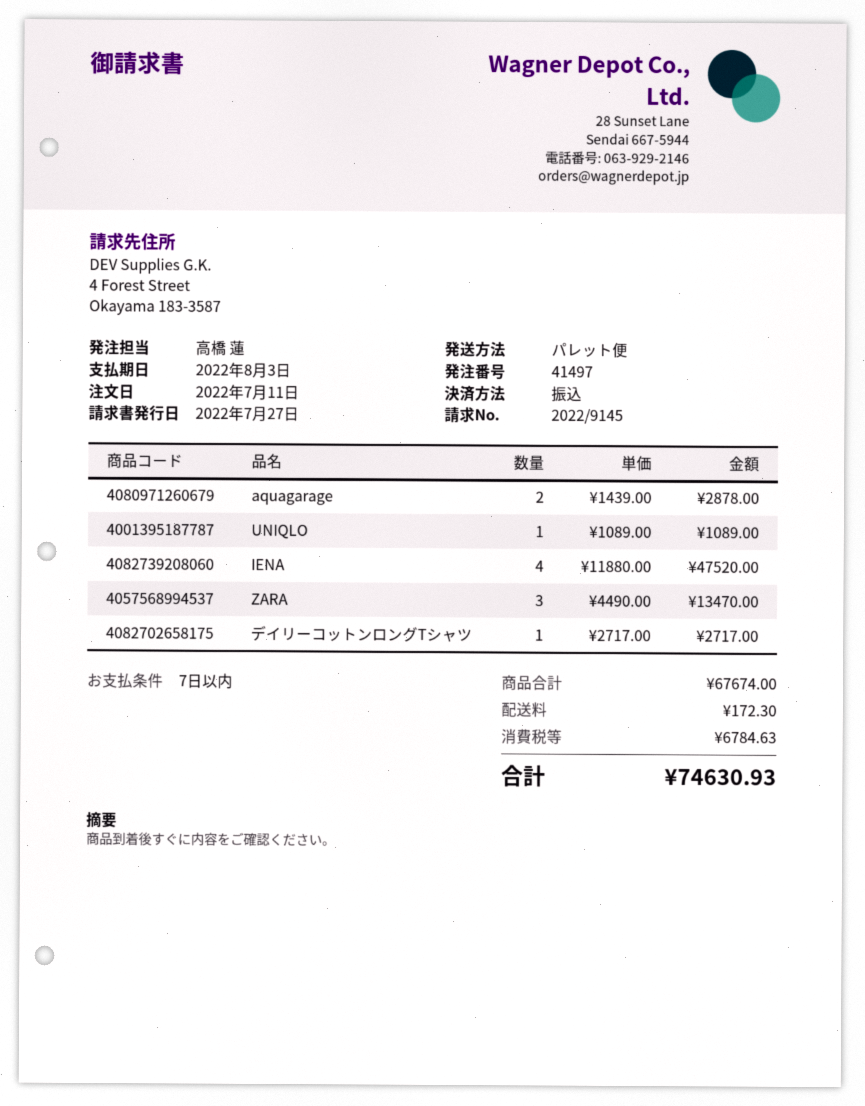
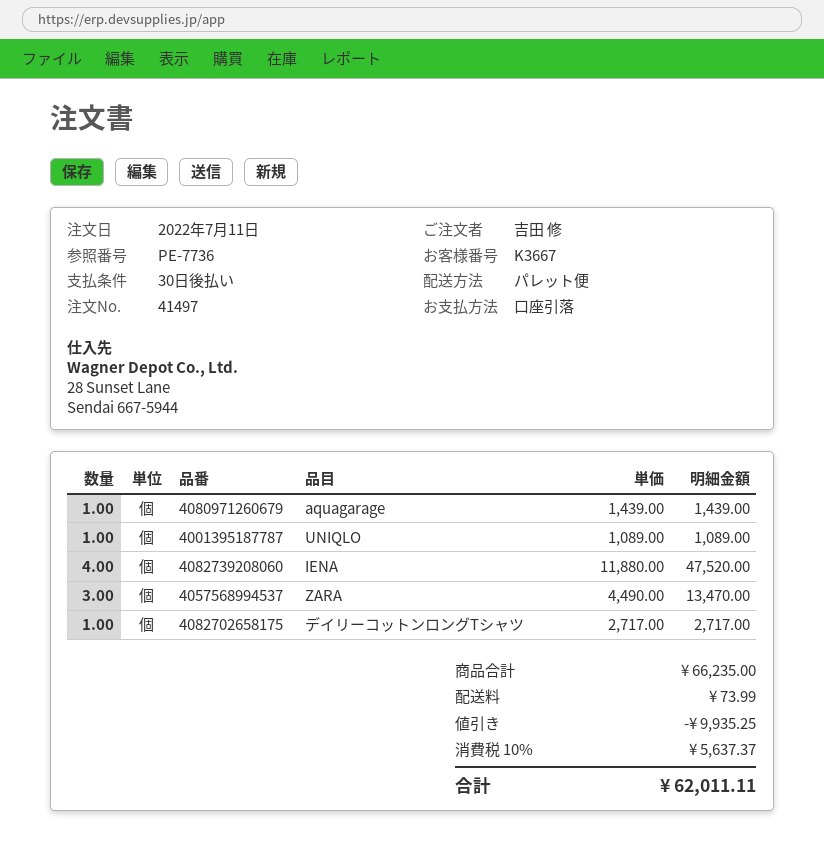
payment terms: 7 days -> 30 days
ordered by: 高橋 蓮 -> 吉田 修
payment method: bank transfer -> direct debit
aquagarage: 2 x 1439.00 = 2878.00 -> 1 x 1439.00 = 1439.00
subtotal: 67674.00 -> 66235.00
discount: none -> 9935.25
shipping: 172.30 -> 73.99
tax: 6784.63 -> 5637.37
total: 74630.93 -> 62011.11

